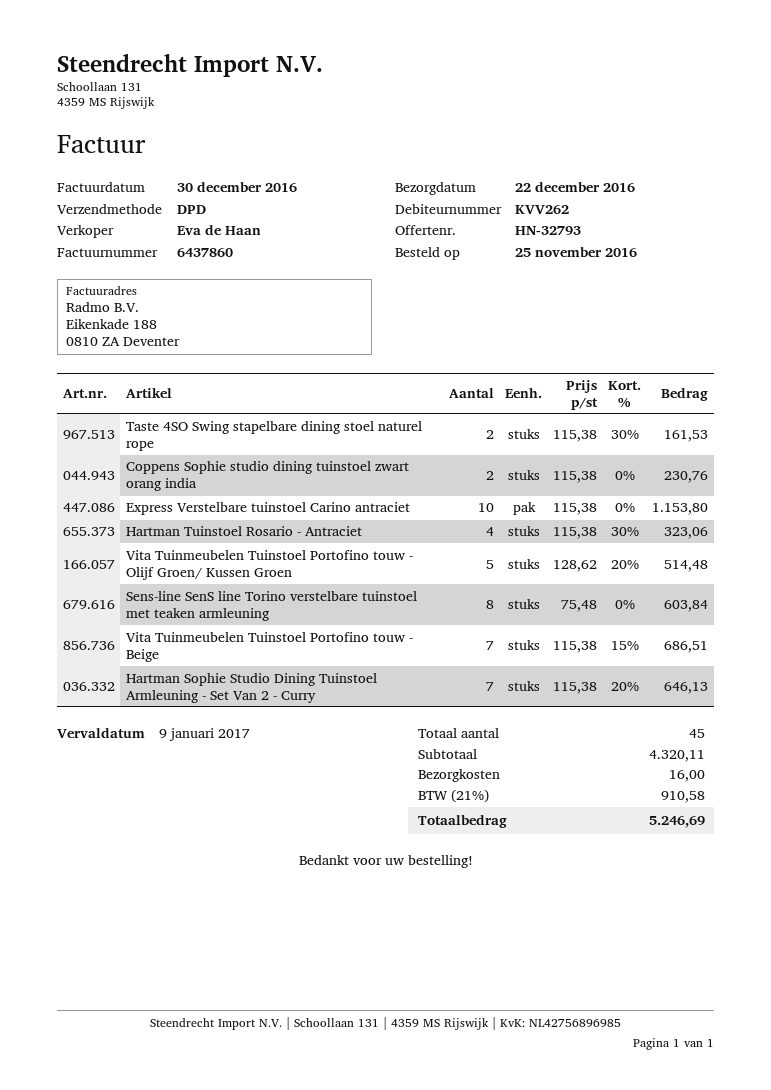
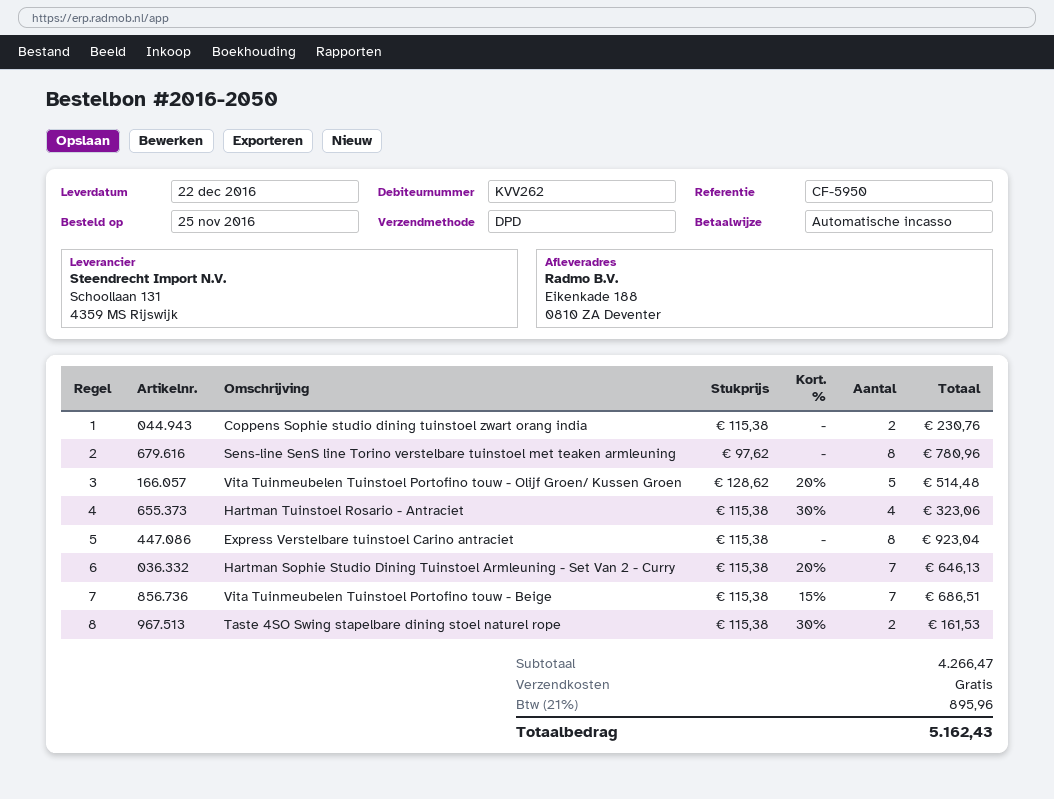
Express Verstelbare tuinstoel Carino antraciet: 10 x 115.38 = 1153.80 -> 8 x 115.38 = 923.04
Sens-line SenS line Torino verstelbare tuinstoel met teaken armleuning: 8 x 75.48 = 603.84 -> 8 x 97.62 = 780.96
subtotal: 4320.11 -> 4266.47
shipping: 16.00 -> 0.00
tax: 21% = 910.58 -> 21% = 895.96
total: 5246.69 -> 5162.43

